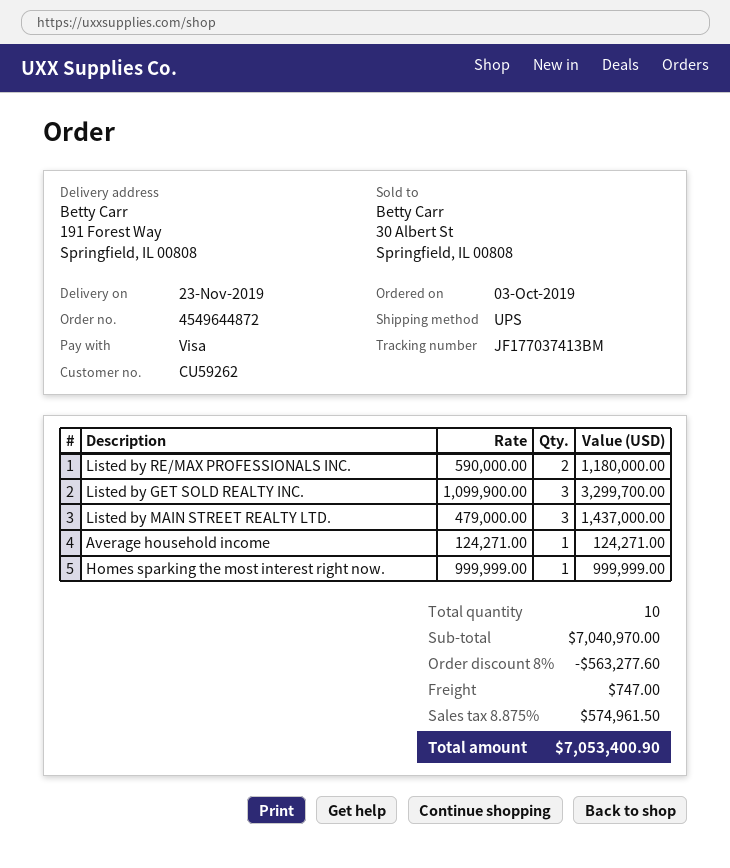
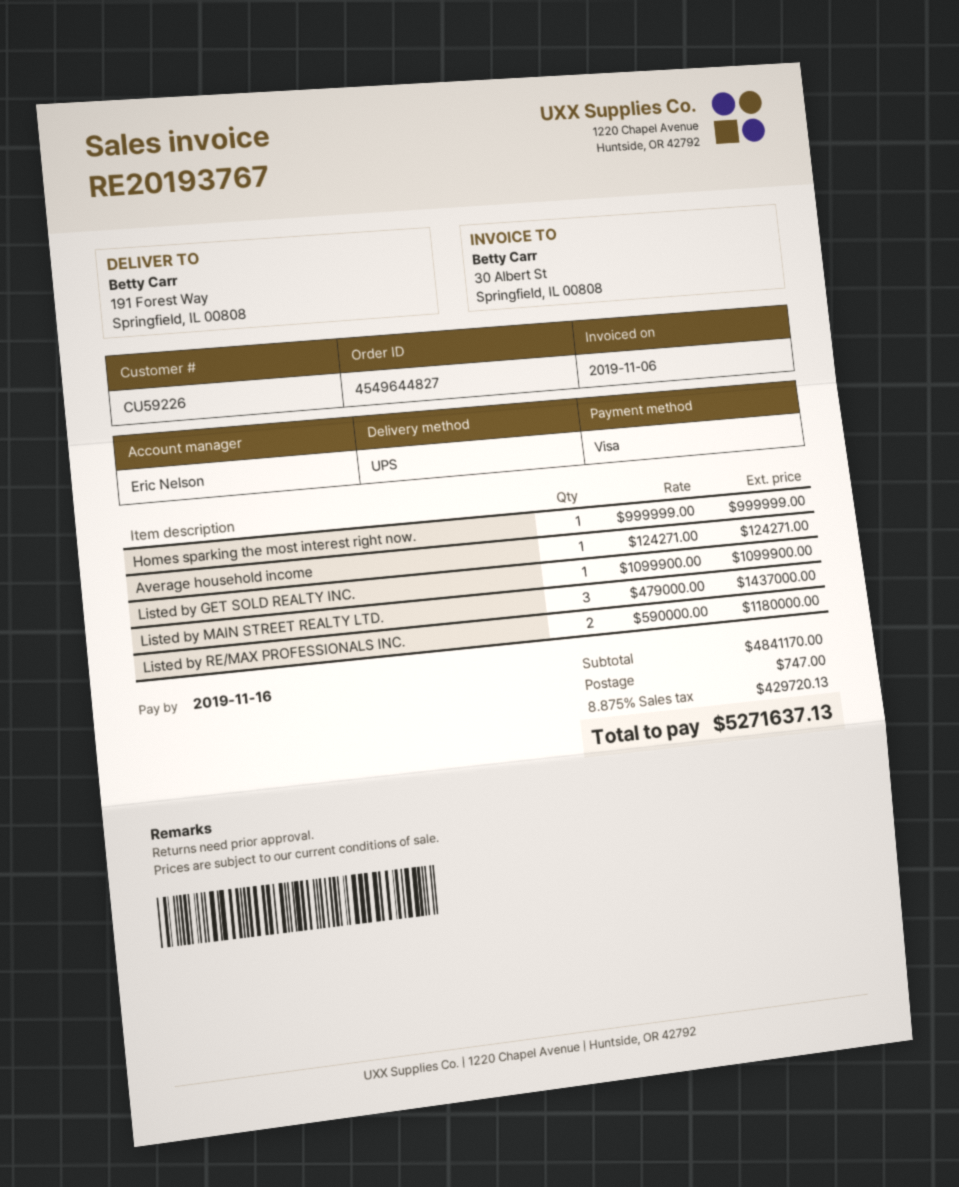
order number: 4549644872 -> 4549644827
customer number: CU59262 -> CU59226
Listed by GET SOLD REALTY INC.: 3 x 1099900.00 = 3299700.00 -> 1 x 1099900.00 = 1099900.00
subtotal: 7040970.00 -> 4841170.00
discount: 8% = 563277.60 -> none
tax: 8.875% = 574961.50 -> 8.875% = 429720.13
total: 7053400.90 -> 5271637.13

